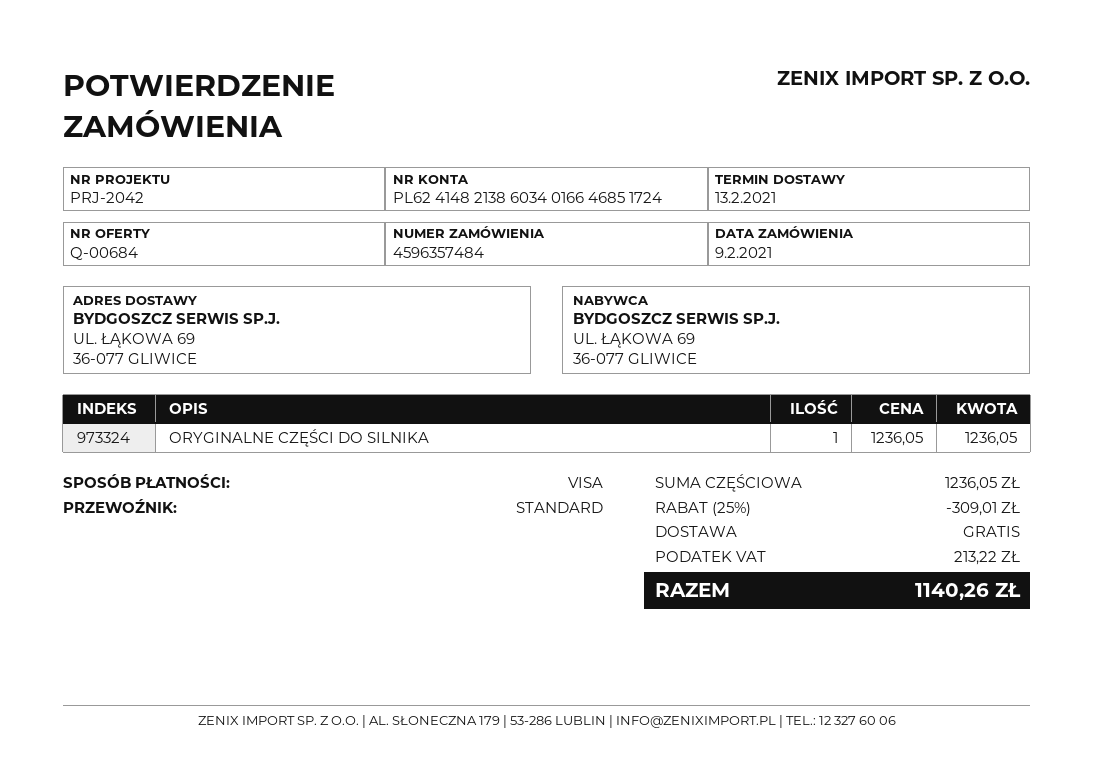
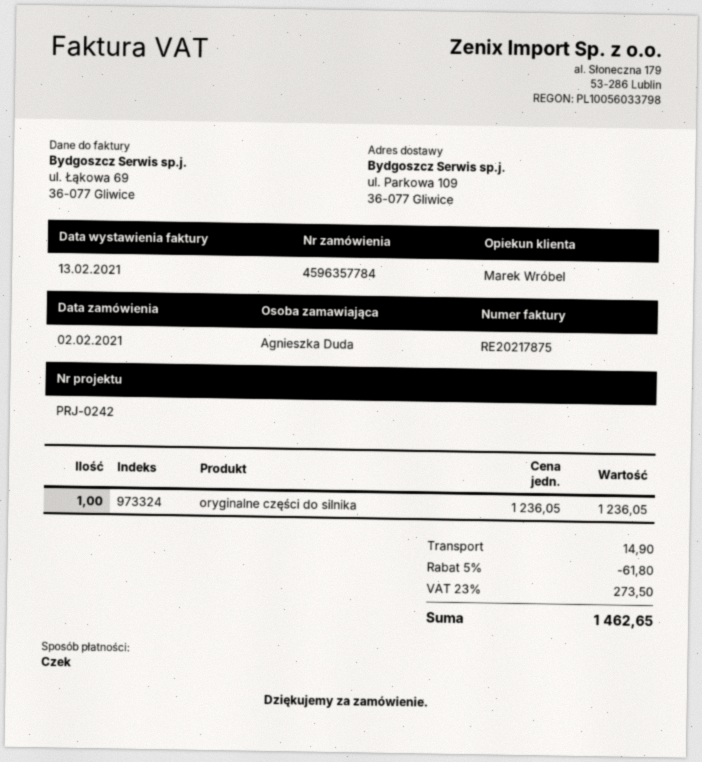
order number: 4596357484 -> 4596357784
order date: 2021-02-09 -> 2021-02-02
reference: PRJ-2042 -> PRJ-0242
payment method: Visa -> cheque
ship to: UL. ŁĄKOWA 69, 36-077 GLIWICE -> ul. Parkowa 109, 36-077 Gliwice
discount: 25% = 309.01 -> 5% = 61.80
shipping: 0.00 -> 14.90
tax: 213.22 -> 273.50
total: 1140.26 -> 1462.65

